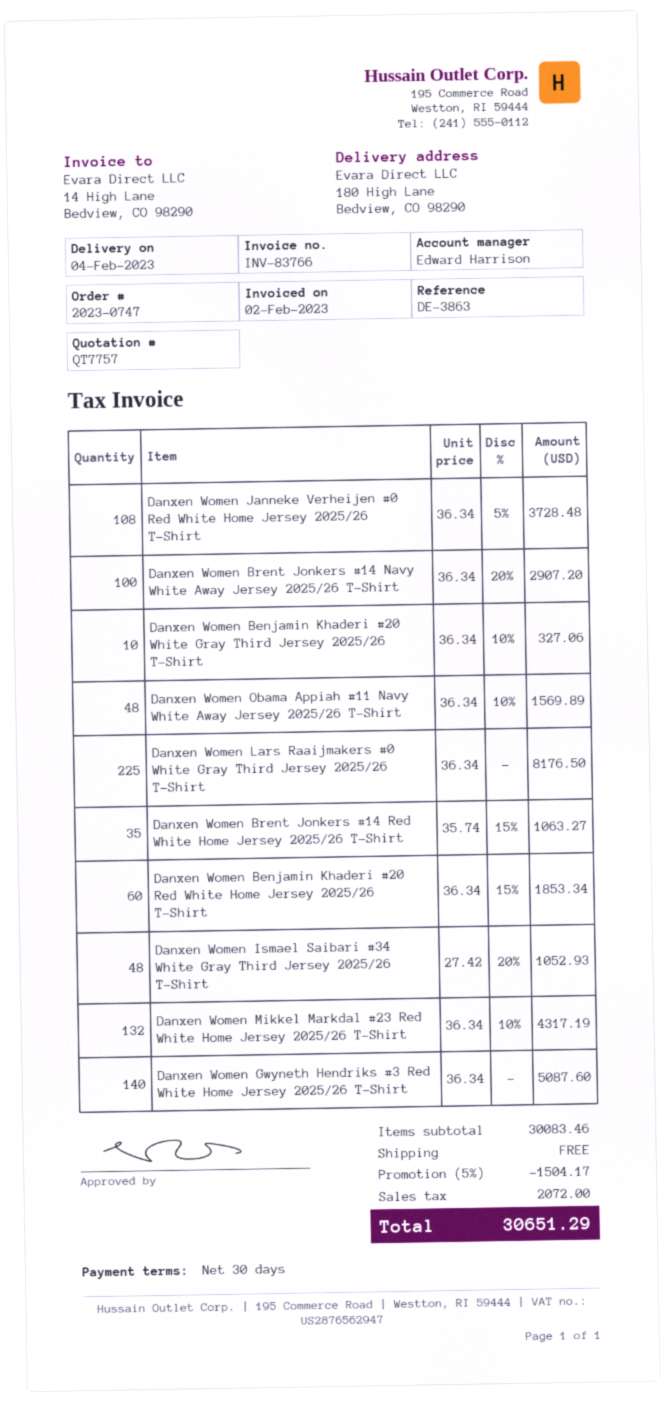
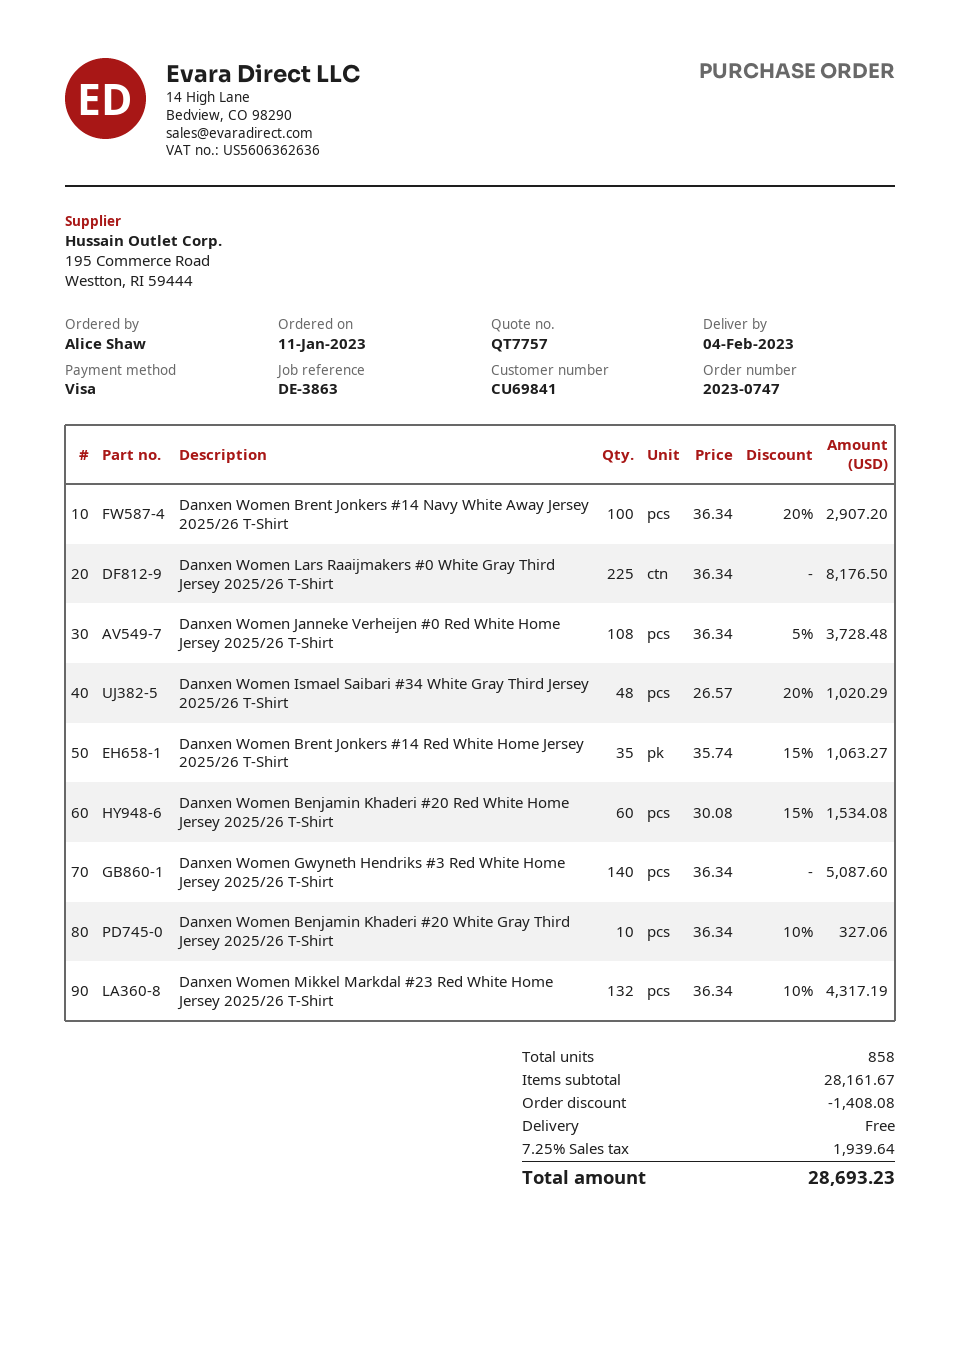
Danxen Women Obama Appiah #11 Navy White Away Jersey 2025/26 T-Shirt: 48 x 36.34 - 10% = 1569.89 -> none
Danxen Women Benjamin Khaderi #20 Red White Home Jersey 2025/26 T-Shirt: 60 x 36.34 - 15% = 1853.34 -> 60 x 30.08 - 15% = 1534.08
Danxen Women Ismael Saibari #34 White Gray Third Jersey 2025/26 T-Shirt: 48 x 27.42 - 20% = 1052.93 -> 48 x 26.57 - 20% = 1020.29
subtotal: 30083.46 -> 28161.67
discount: 1504.17 -> 1408.08
tax: 2072.00 -> 1939.64
total: 30651.29 -> 28693.23

